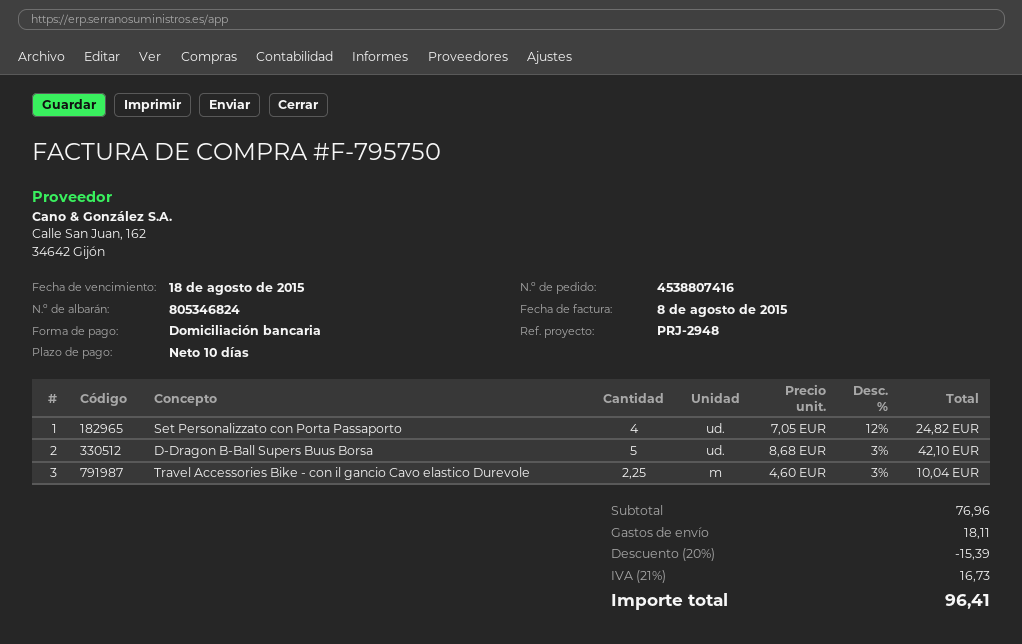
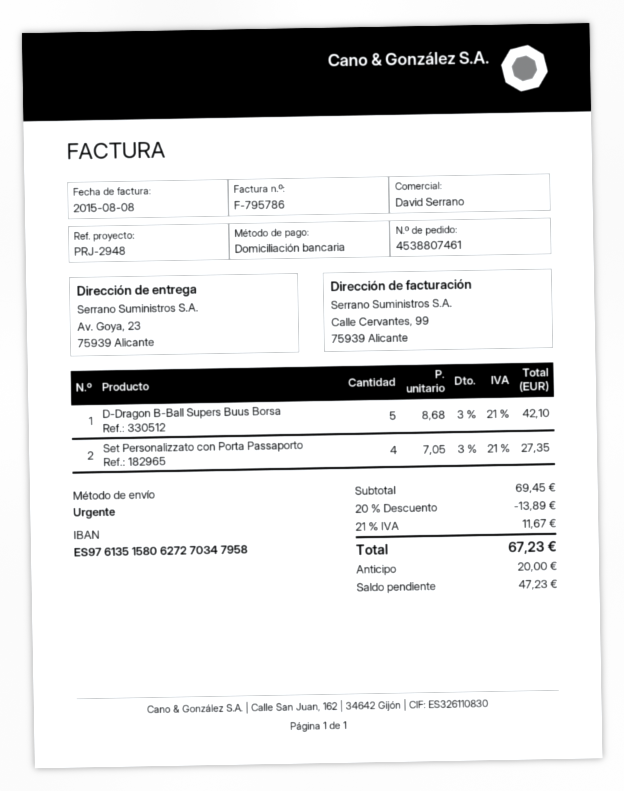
order number: 4538807416 -> 4538807461
invoice number: F-795750 -> F-795786
Set Personalizzato con Porta Passaporto: 4 x 7.05 - 12% = 24.82 -> 4 x 7.05 - 3% = 27.35
Travel Accessories Bike - con il gancio Cavo elastico Durevole: 2.25 x 4.60 - 3% = 10.04 -> none
subtotal: 76.96 -> 69.45
discount: 20% = 15.39 -> 20% = 13.89
shipping: 18.11 -> none
tax: 21% = 16.73 -> 21% = 11.67
total: 96.41 -> 67.23

